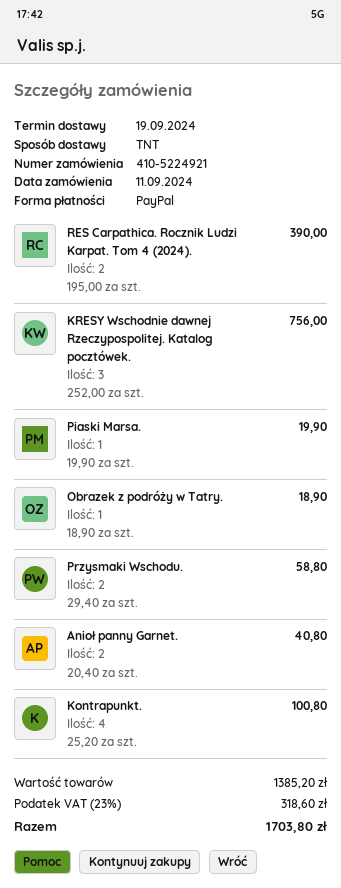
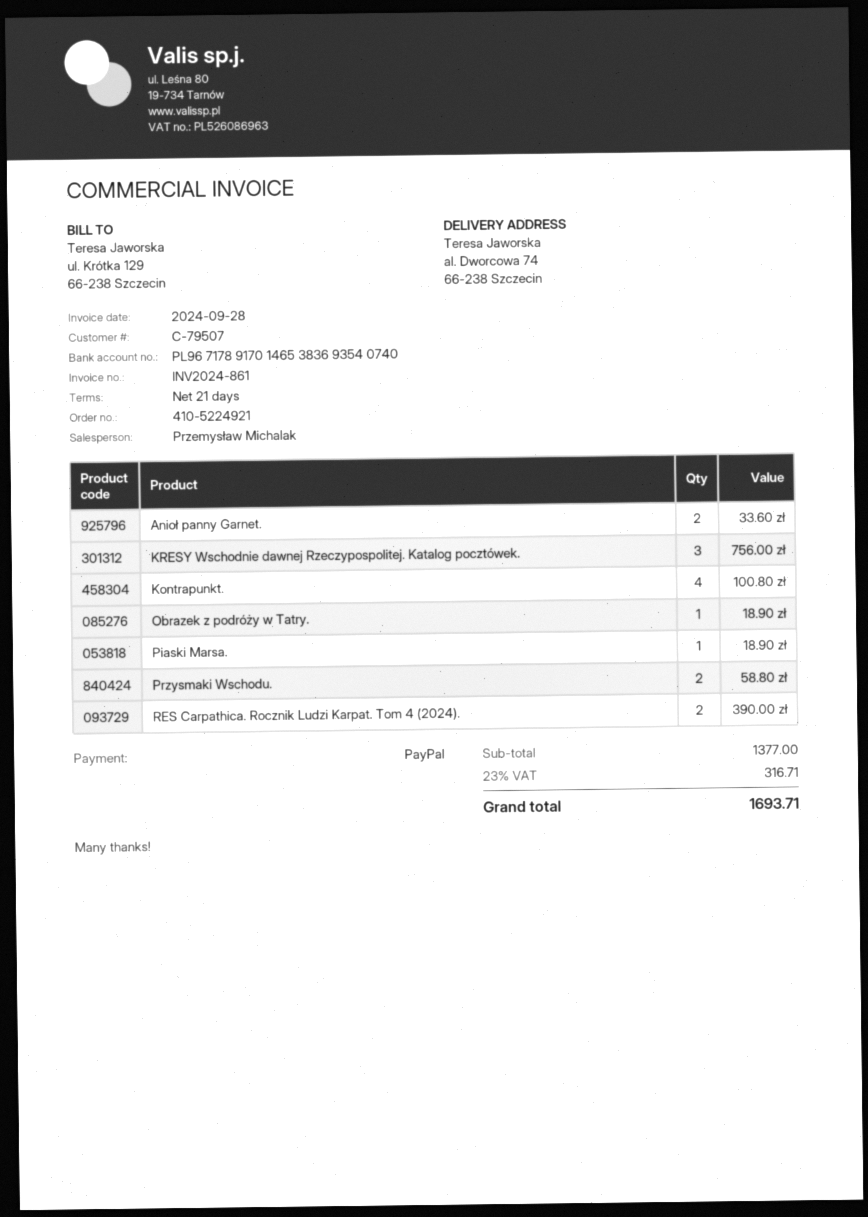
Piaski Marsa.: 1 for 19.90 -> 1 for 18.90
Anioł panny Garnet.: 2 for 40.80 -> 2 for 33.60
subtotal: 1385.20 -> 1377.00
tax: 23% = 318.60 -> 23% = 316.71
total: 1703.80 -> 1693.71

